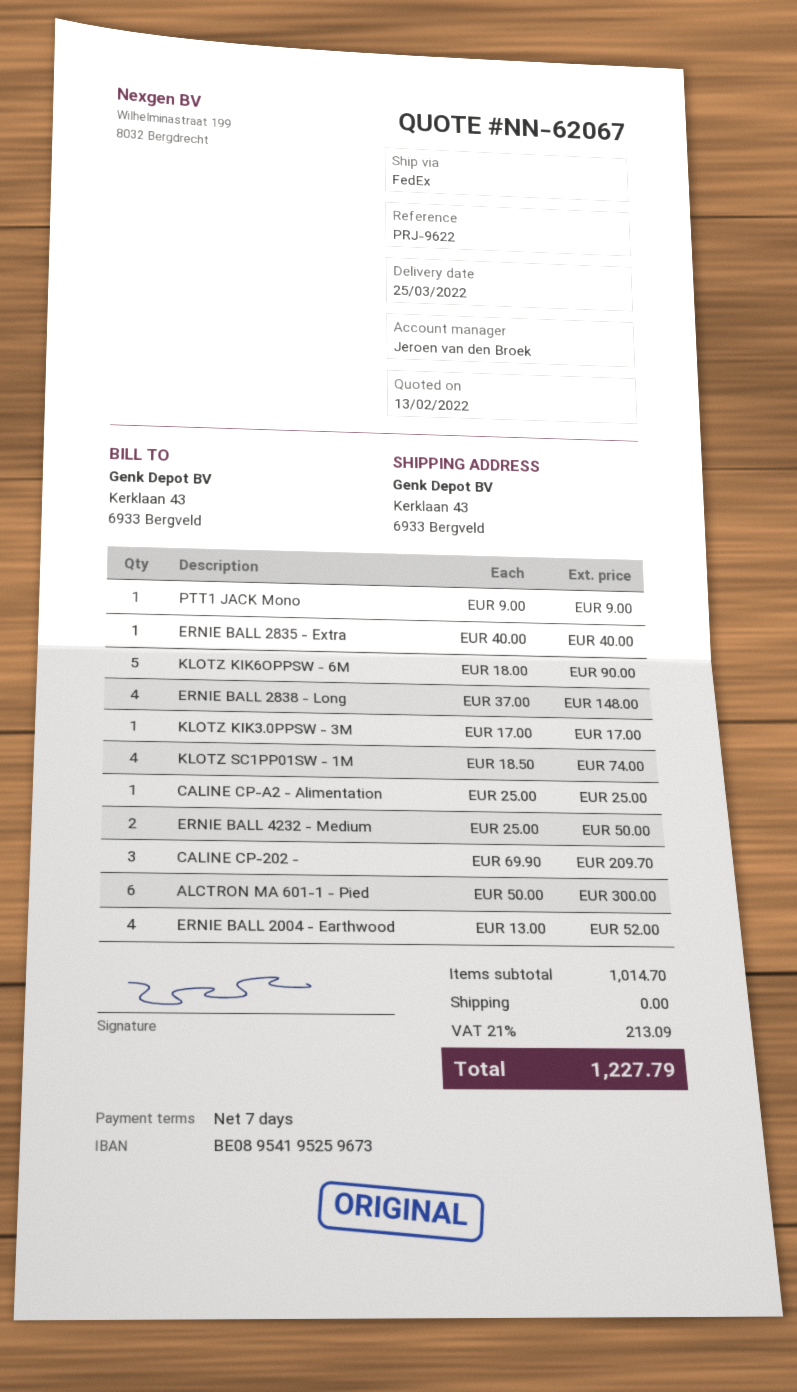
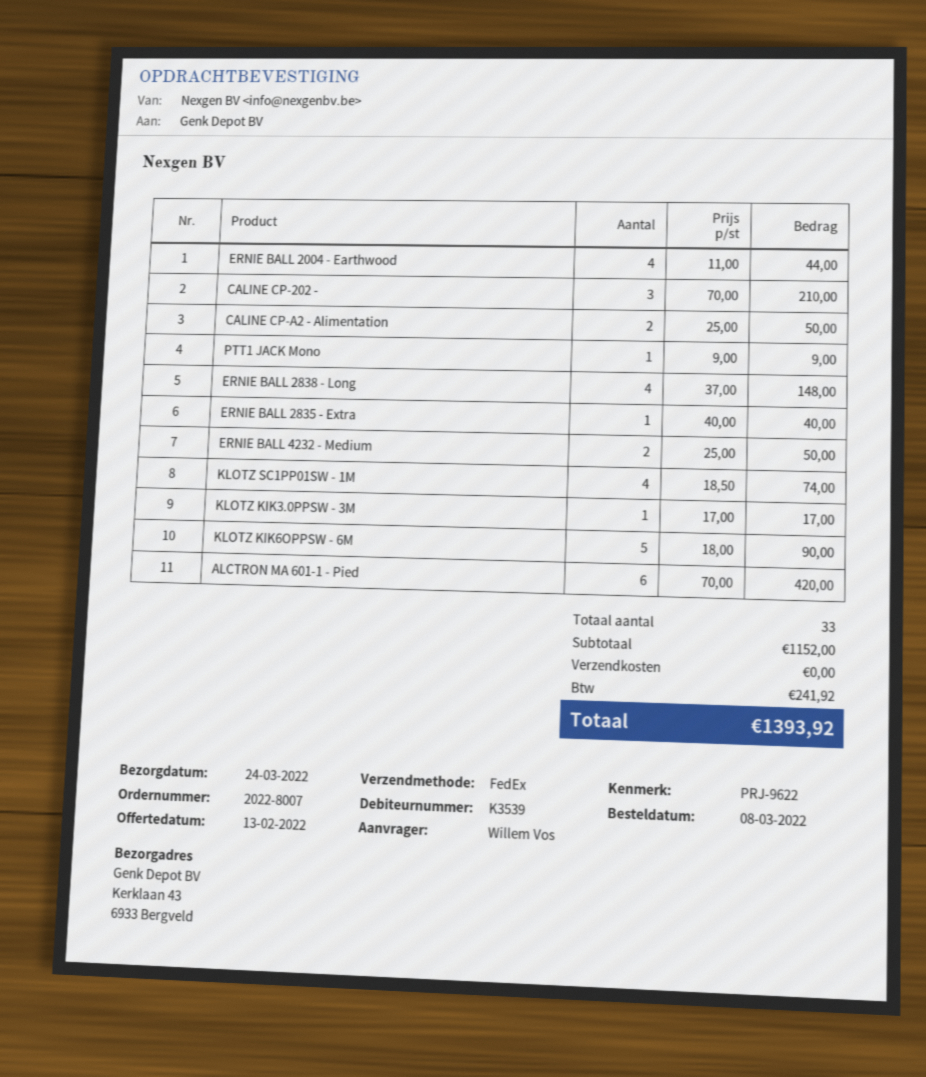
delivery date: 2022-03-25 -> 2022-03-24
CALINE CP-A2 - Alimentation: 1 x 25.00 = 25.00 -> 2 x 25.00 = 50.00
CALINE CP-202 -: 3 x 69.90 = 209.70 -> 3 x 70.00 = 210.00
ALCTRON MA 601-1 - Pied: 6 x 50.00 = 300.00 -> 6 x 70.00 = 420.00
ERNIE BALL 2004 - Earthwood: 4 x 13.00 = 52.00 -> 4 x 11.00 = 44.00
subtotal: 1014.70 -> 1152.00
tax: 213.09 -> 241.92
total: 1227.79 -> 1393.92

